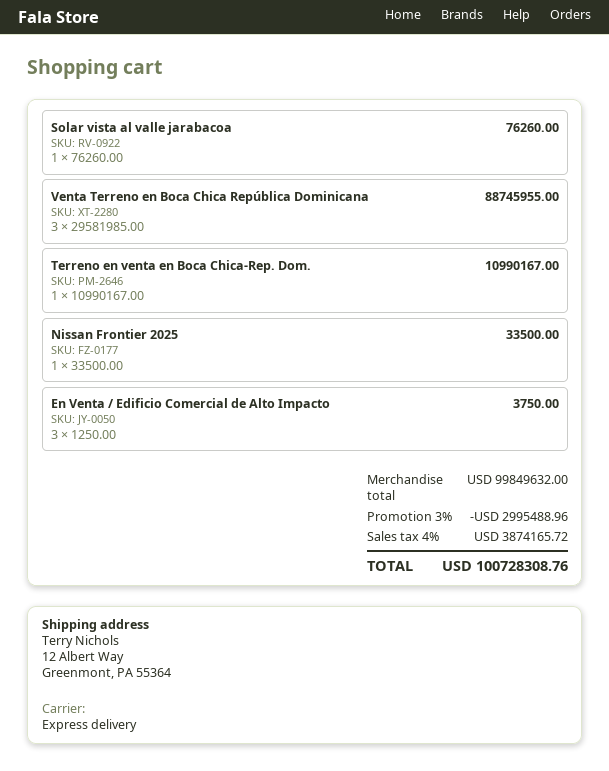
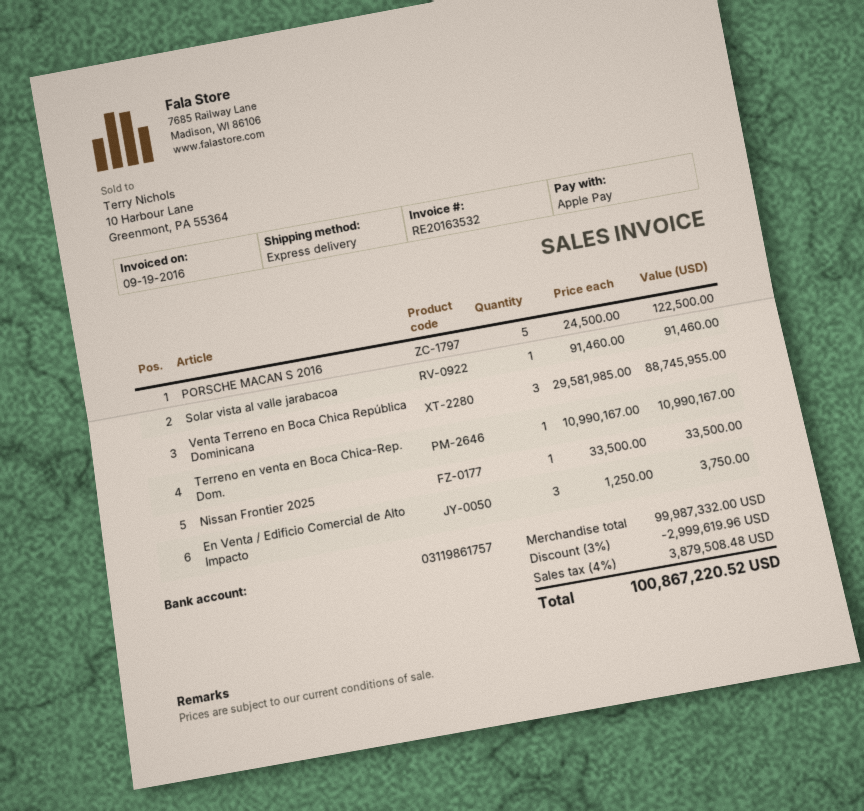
Solar vista al valle jarabacoa: 1 x 76260.00 = 76260.00 -> 1 x 91460.00 = 91460.00
PORSCHE MACAN S 2016: none -> 5 x 24500.00 = 122500.00
subtotal: 99849632.00 -> 99987332.00
discount: 3% = 2995488.96 -> 3% = 2999619.96
tax: 4% = 3874165.72 -> 4% = 3879508.48
total: 100728308.76 -> 100867220.52

